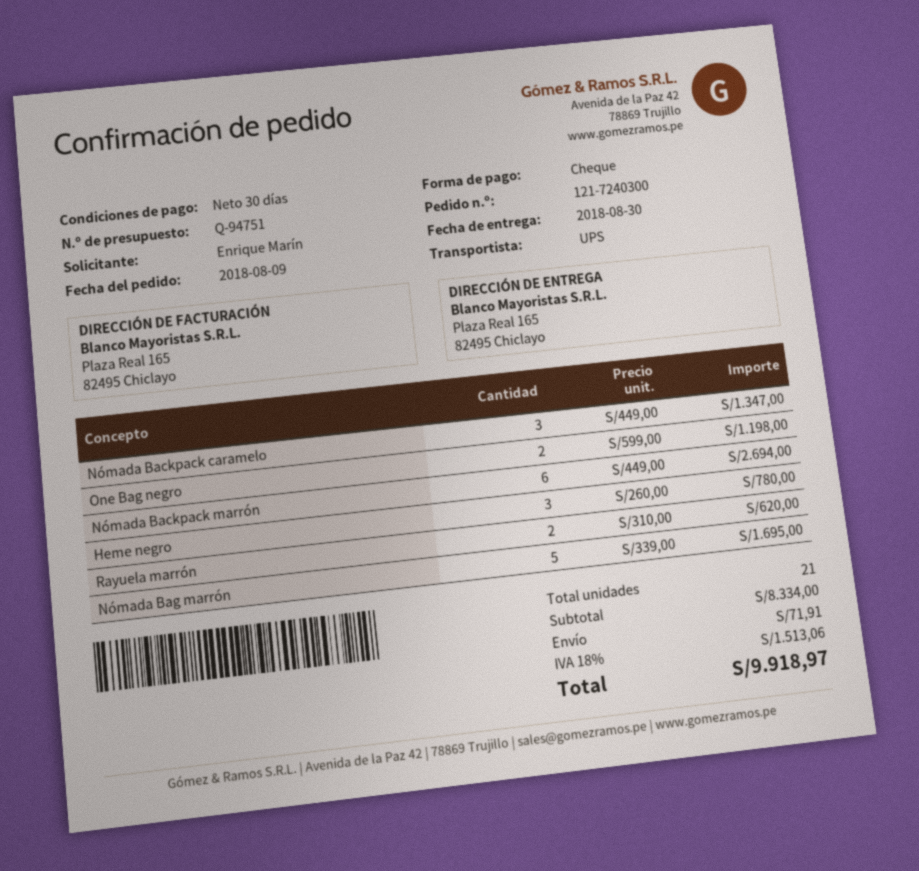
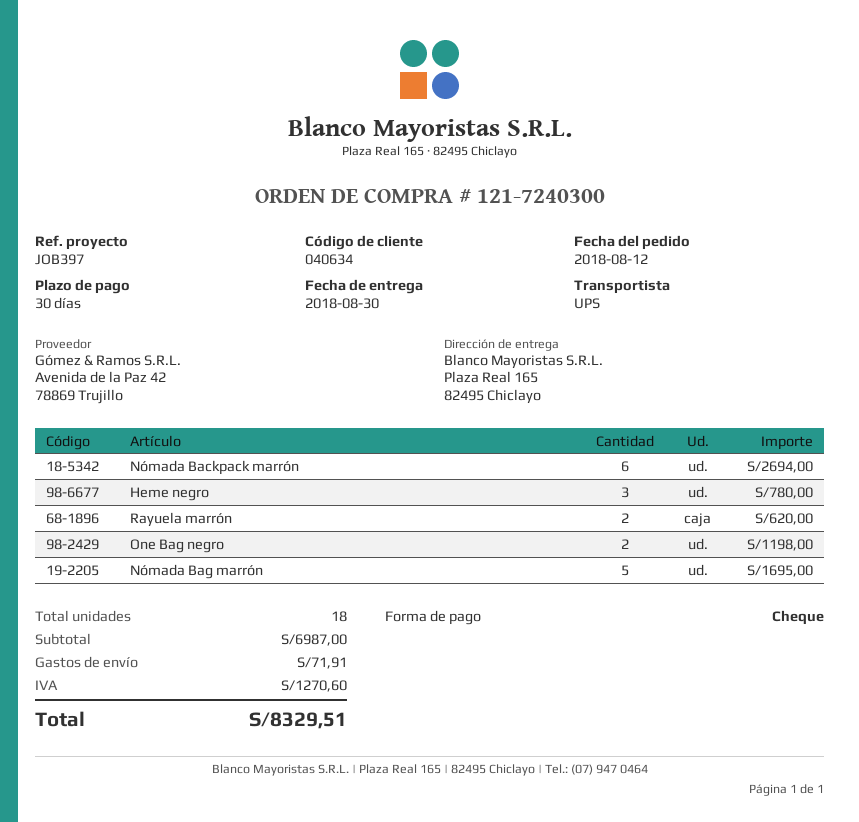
order date: 2018-08-09 -> 2018-08-12
Nómada Backpack caramelo: 3 for 1347.00 -> none
total quantity: 21 -> 18
subtotal: 8334.00 -> 6987.00
tax: 1513.06 -> 1270.60
total: 9918.97 -> 8329.51

